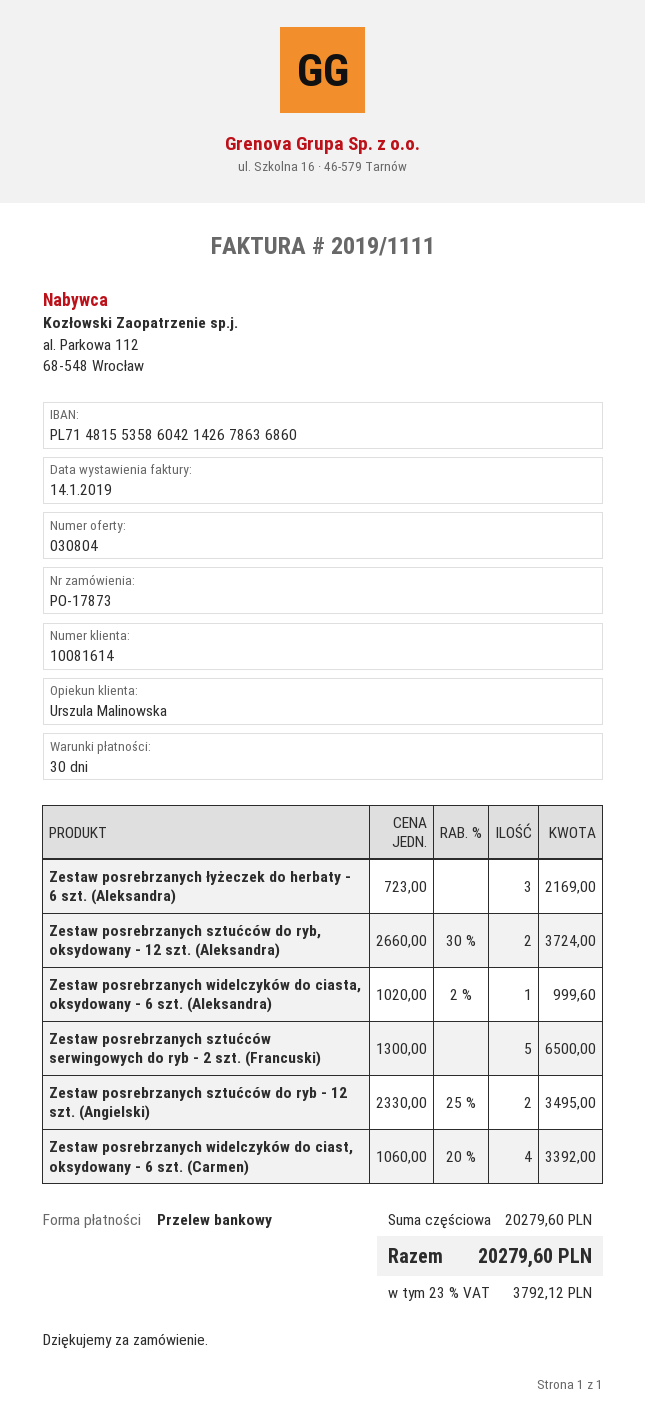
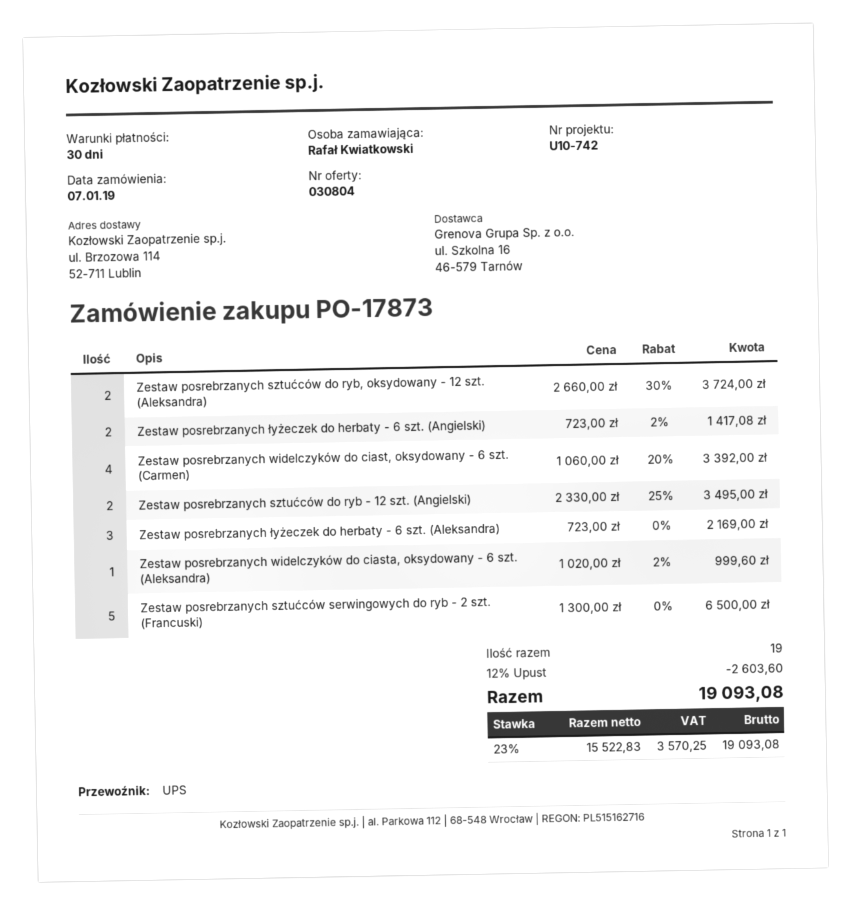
Zestaw posrebrzanych łyżeczek do herbaty - 6 szt. (Angielski): none -> 2 x 723.00 - 2% = 1417.08
discount: none -> 12% = 2603.60
tax: 23% = 3792.12 -> 23% = 3570.25
total: 20279.60 -> 19093.08

